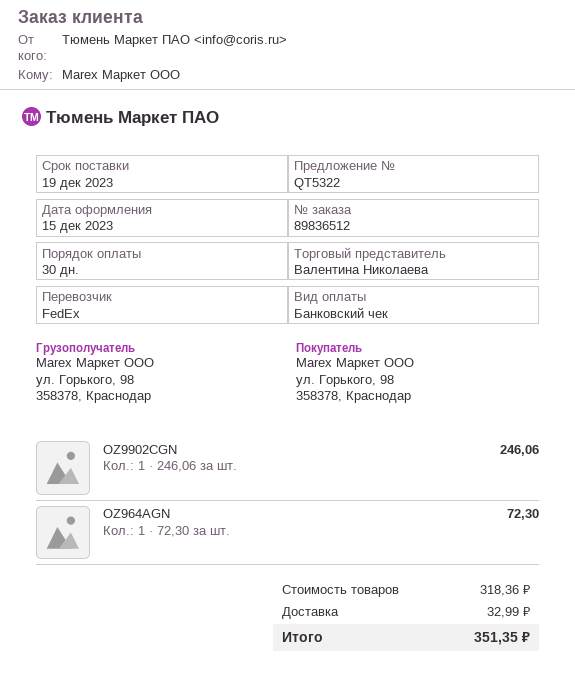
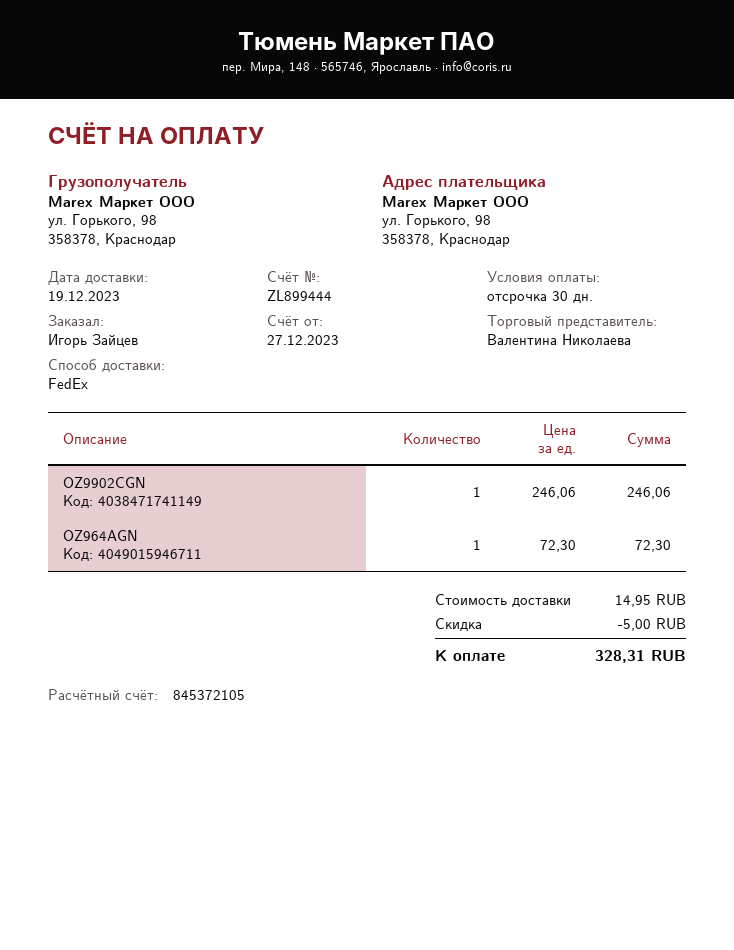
discount: none -> 5.00
shipping: 32.99 -> 14.95
total: 351.35 -> 328.31

